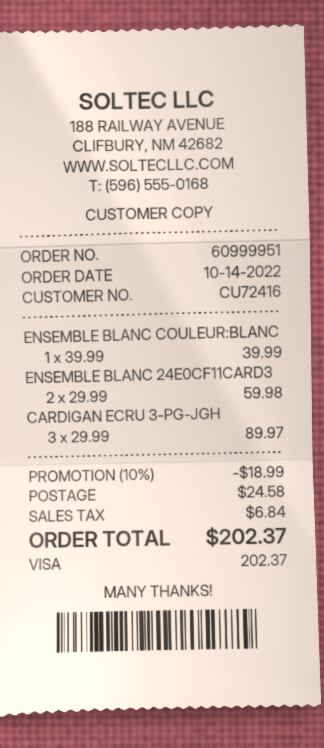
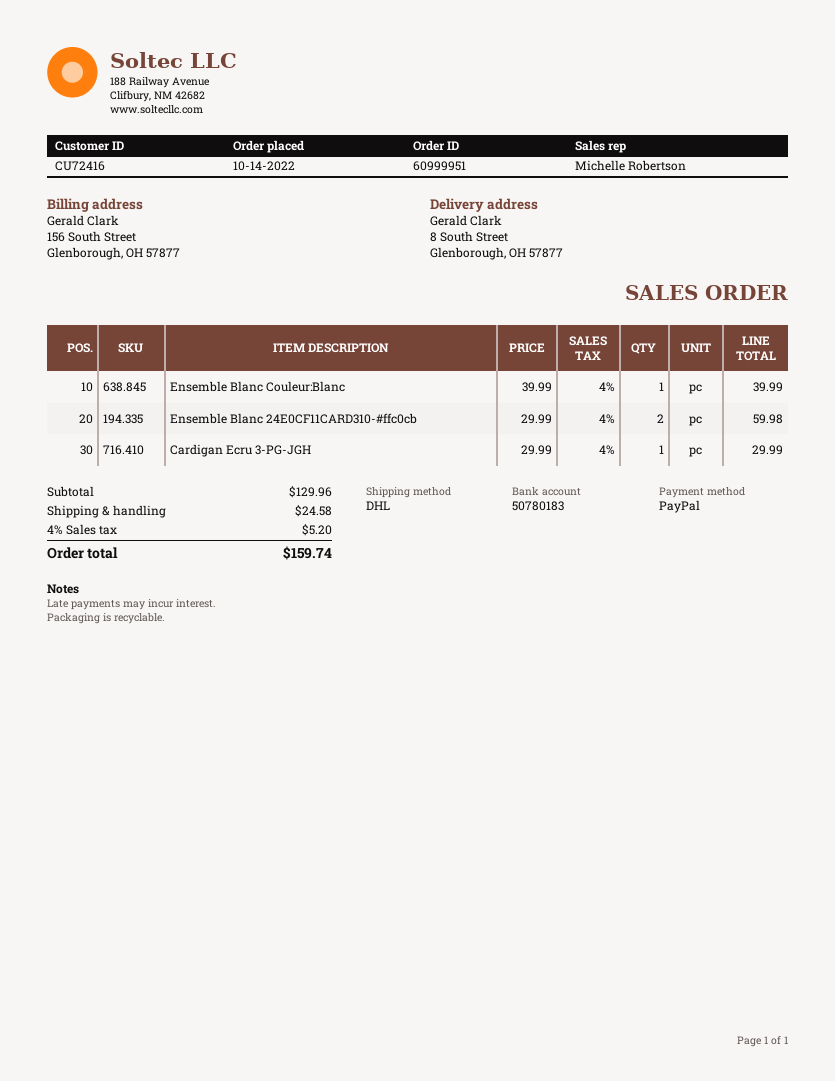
payment method: Visa -> PayPal
CARDIGAN ECRU 3-PG-JGH: 3 x 29.99 = 89.97 -> 1 x 29.99 = 29.99
discount: 10% = 18.99 -> none
tax: 6.84 -> 5.20
total: 202.37 -> 159.74

